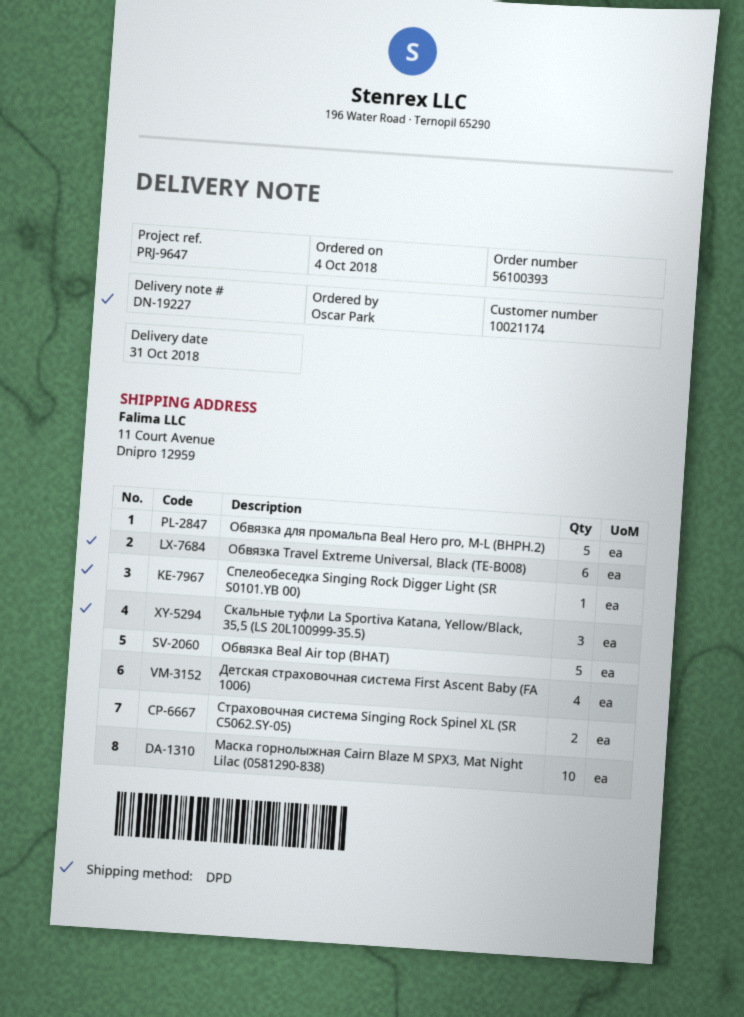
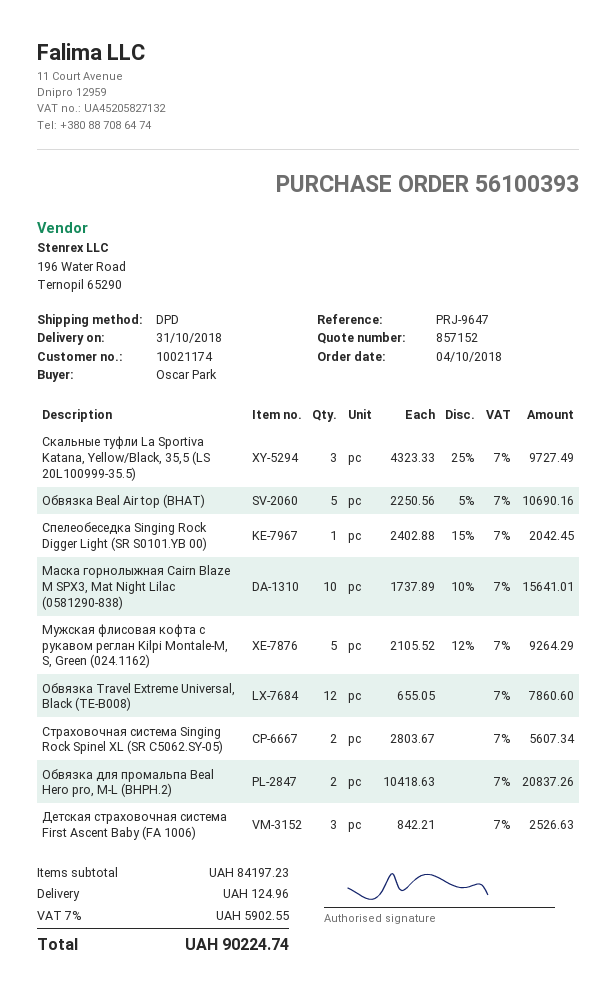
Обвязка для промальпа Beal Hero pro, M-L (BHPH.2): 5 -> 2
Обвязка Travel Extreme Universal, Black (TE-B008): 6 -> 12
Детская страховочная система First Ascent Baby (FA 1006): 4 -> 3
Мужская флисовая кофта с рукавом реглан Kilpi Montale-M, S, Green (024.1162): none -> 5

